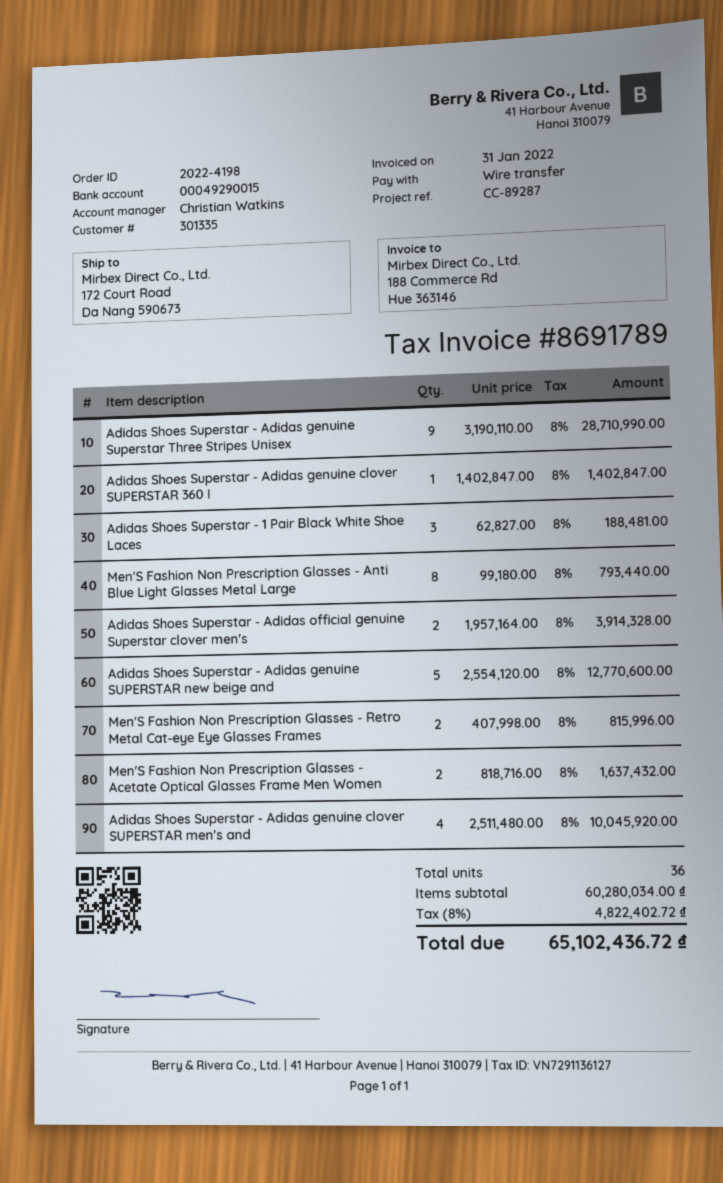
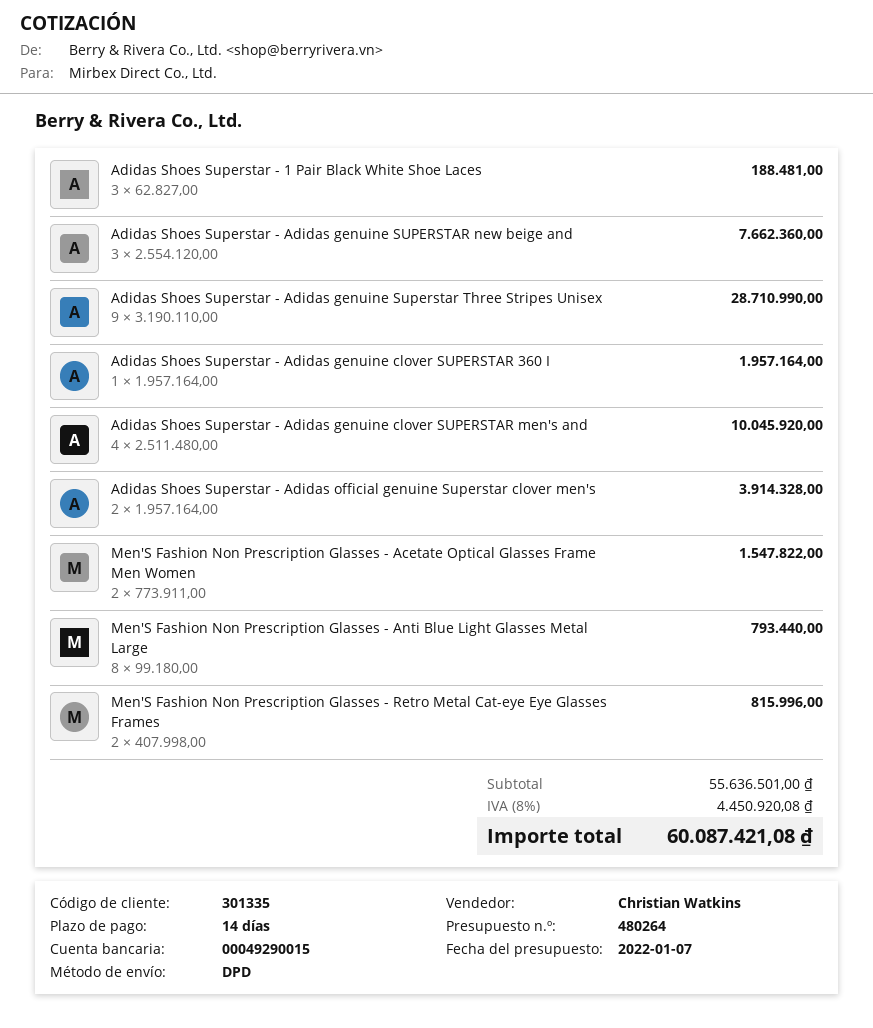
Adidas Shoes Superstar - Adidas genuine clover SUPERSTAR 360 I: 1 x 1402847.00 = 1402847.00 -> 1 x 1957164.00 = 1957164.00
Adidas Shoes Superstar - Adidas genuine SUPERSTAR new beige and: 5 x 2554120.00 = 12770600.00 -> 3 x 2554120.00 = 7662360.00
Men'S Fashion Non Prescription Glasses - Acetate Optical Glasses Frame Men Women: 2 x 818716.00 = 1637432.00 -> 2 x 773911.00 = 1547822.00
subtotal: 60280034.00 -> 55636501.00
tax: 8% = 4822402.72 -> 8% = 4450920.08
total: 65102436.72 -> 60087421.08

